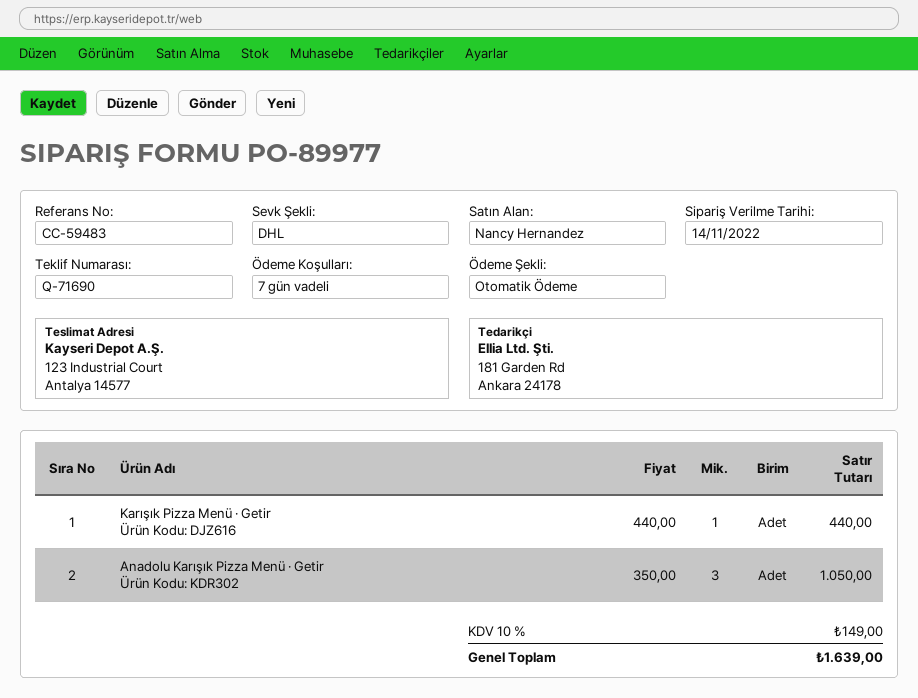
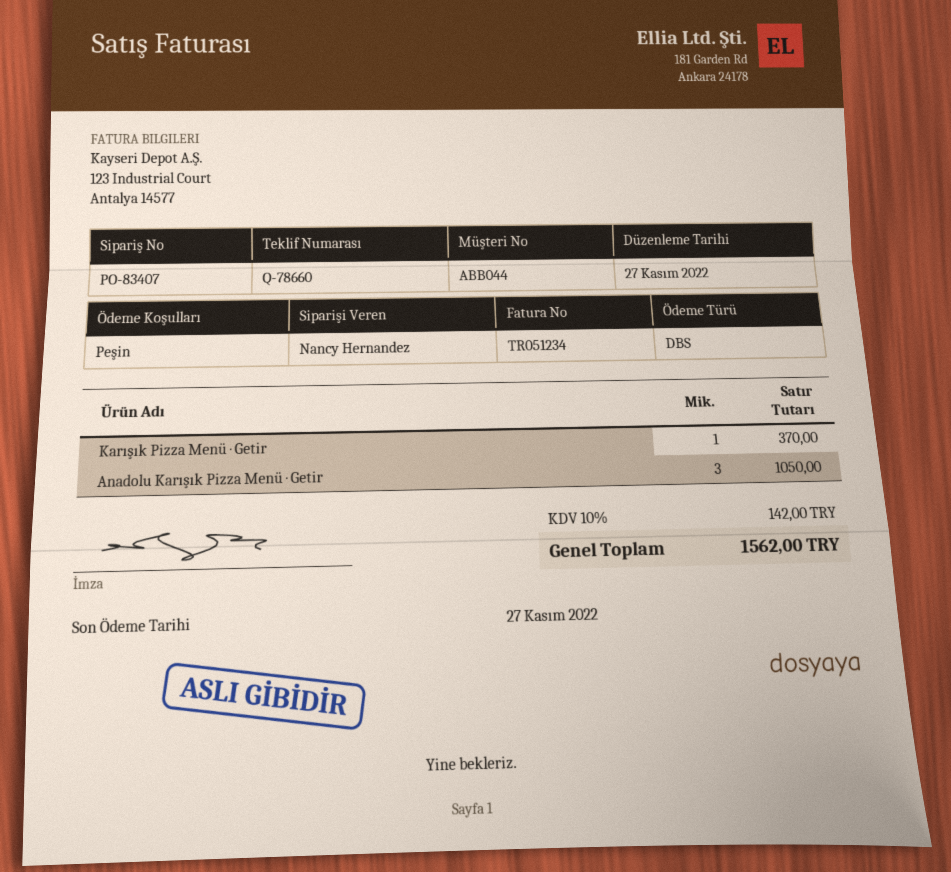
quote number: Q-71690 -> Q-78660
order number: PO-89977 -> PO-83407
payment terms: 7 days -> on receipt
Karışık Pizza Menü · Getir: 1 for 440.00 -> 1 for 370.00
tax: 10% = 149.00 -> 10% = 142.00
total: 1639.00 -> 1562.00

